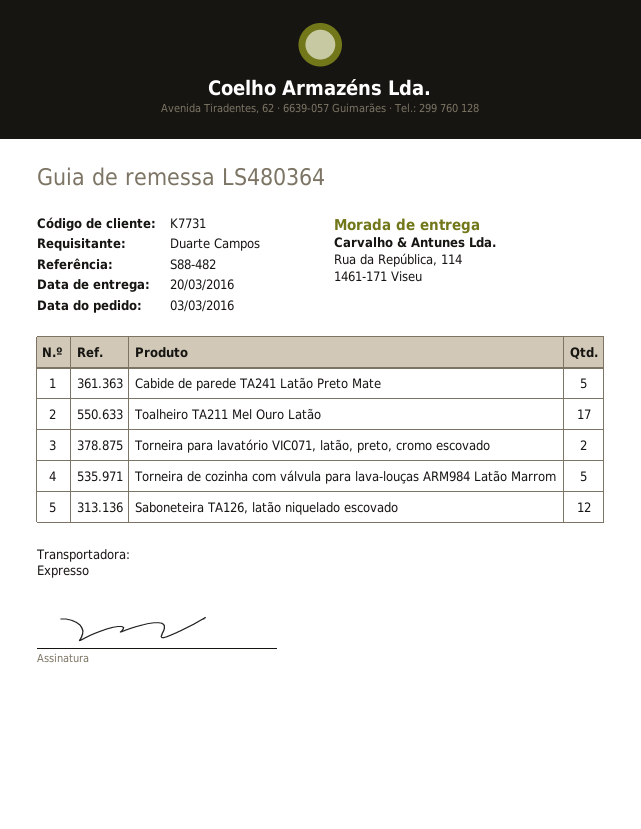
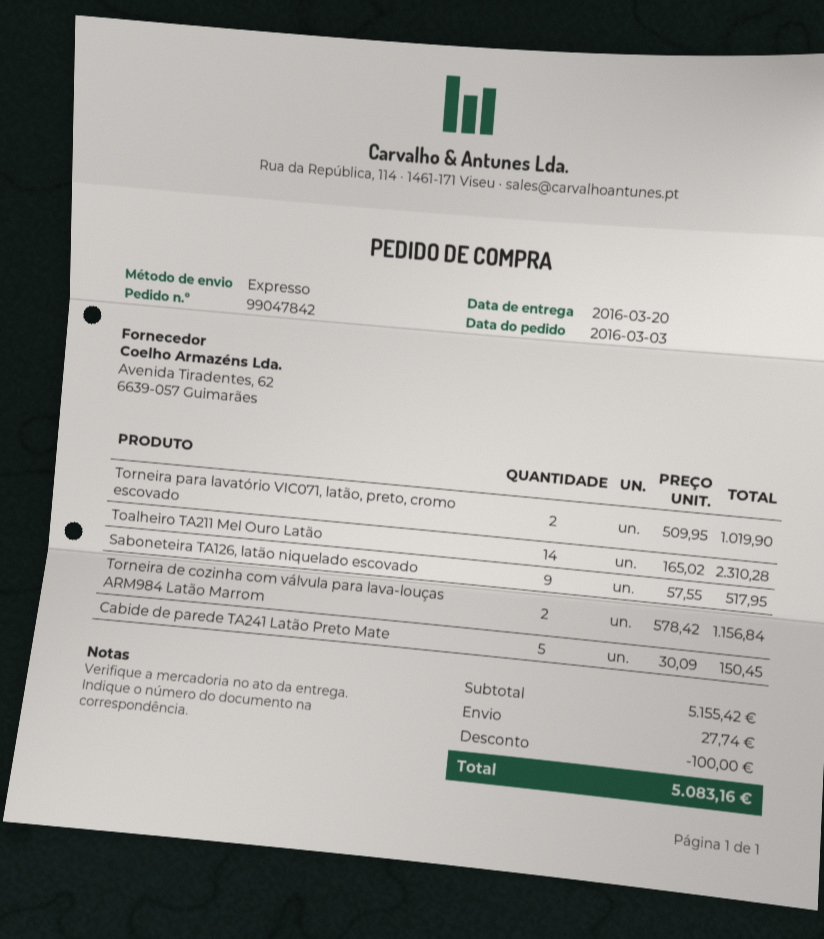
Toalheiro TA211 Mel Ouro Latão: 17 -> 14
Torneira de cozinha com válvula para lava-louças ARM984 Latão Marrom: 5 -> 2
Saboneteira TA126, latão niquelado escovado: 12 -> 9

